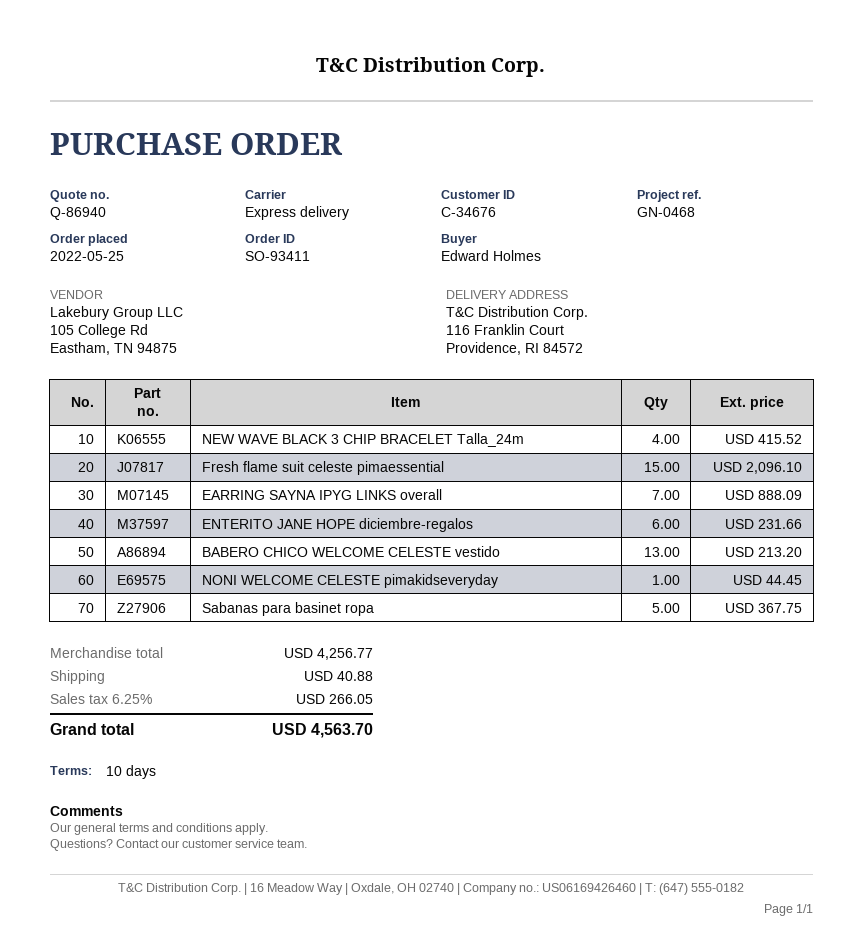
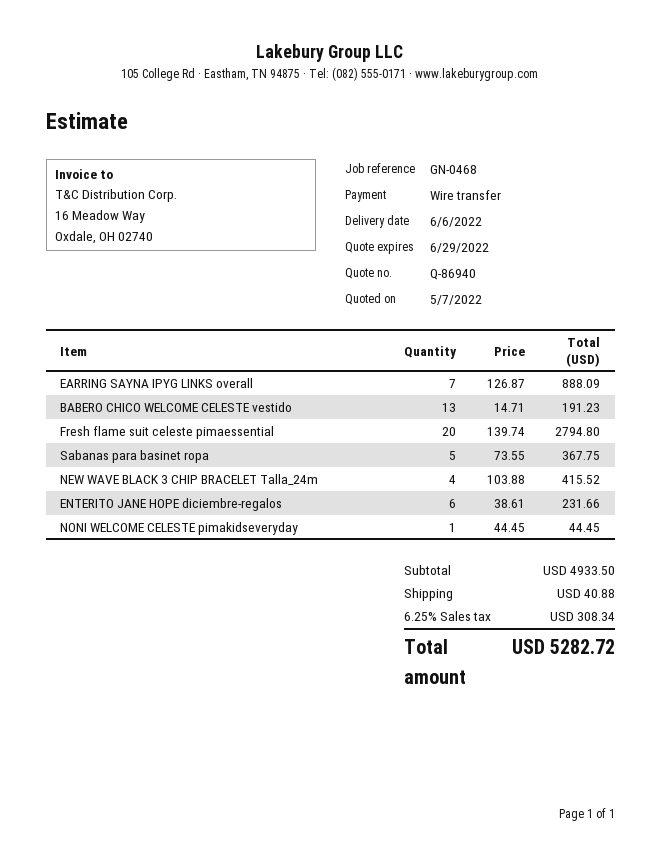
Fresh flame suit celeste pimaessential: 15 for 2096.10 -> 20 for 2794.80
BABERO CHICO WELCOME CELESTE vestido: 13 for 213.20 -> 13 for 191.23
subtotal: 4256.77 -> 4933.50
tax: 6.25% = 266.05 -> 6.25% = 308.34
total: 4563.70 -> 5282.72

